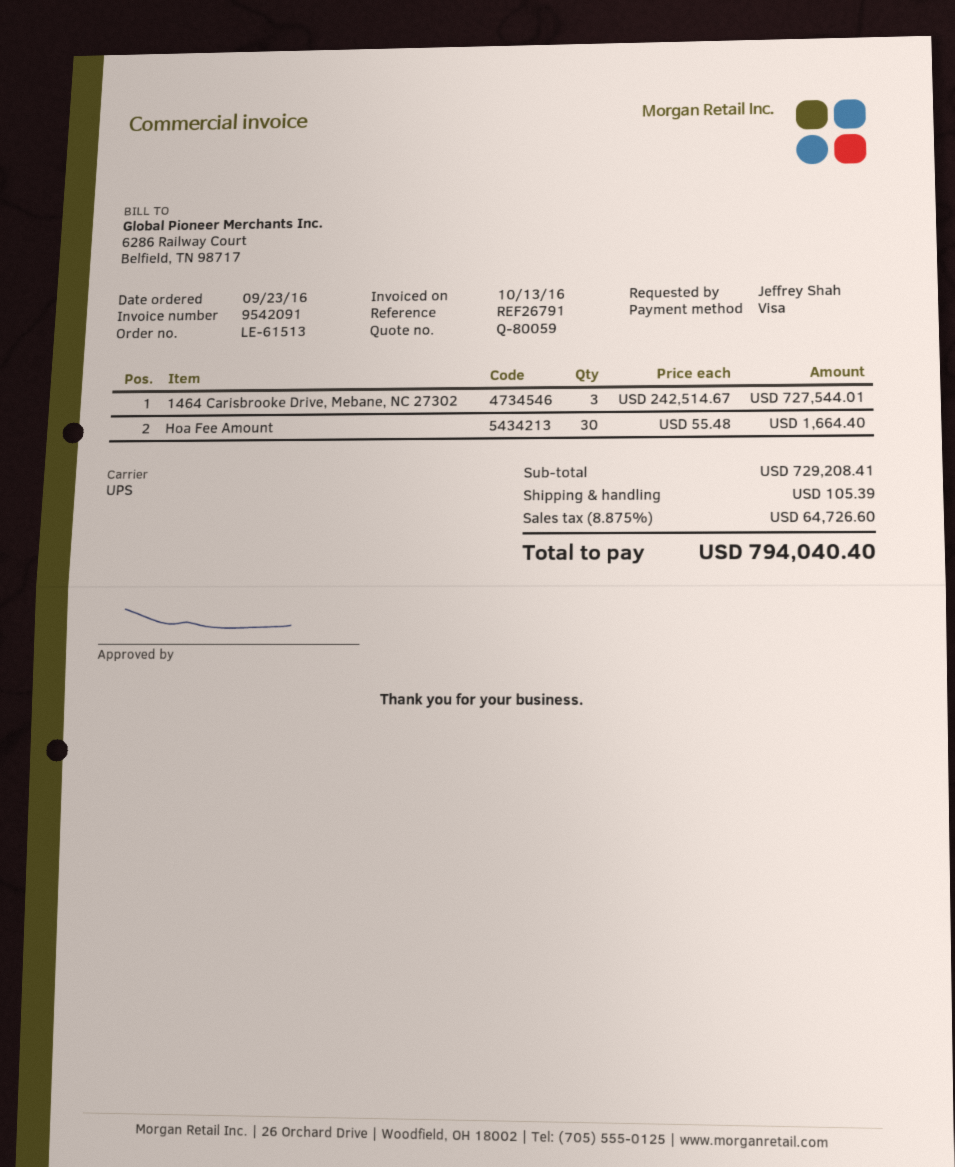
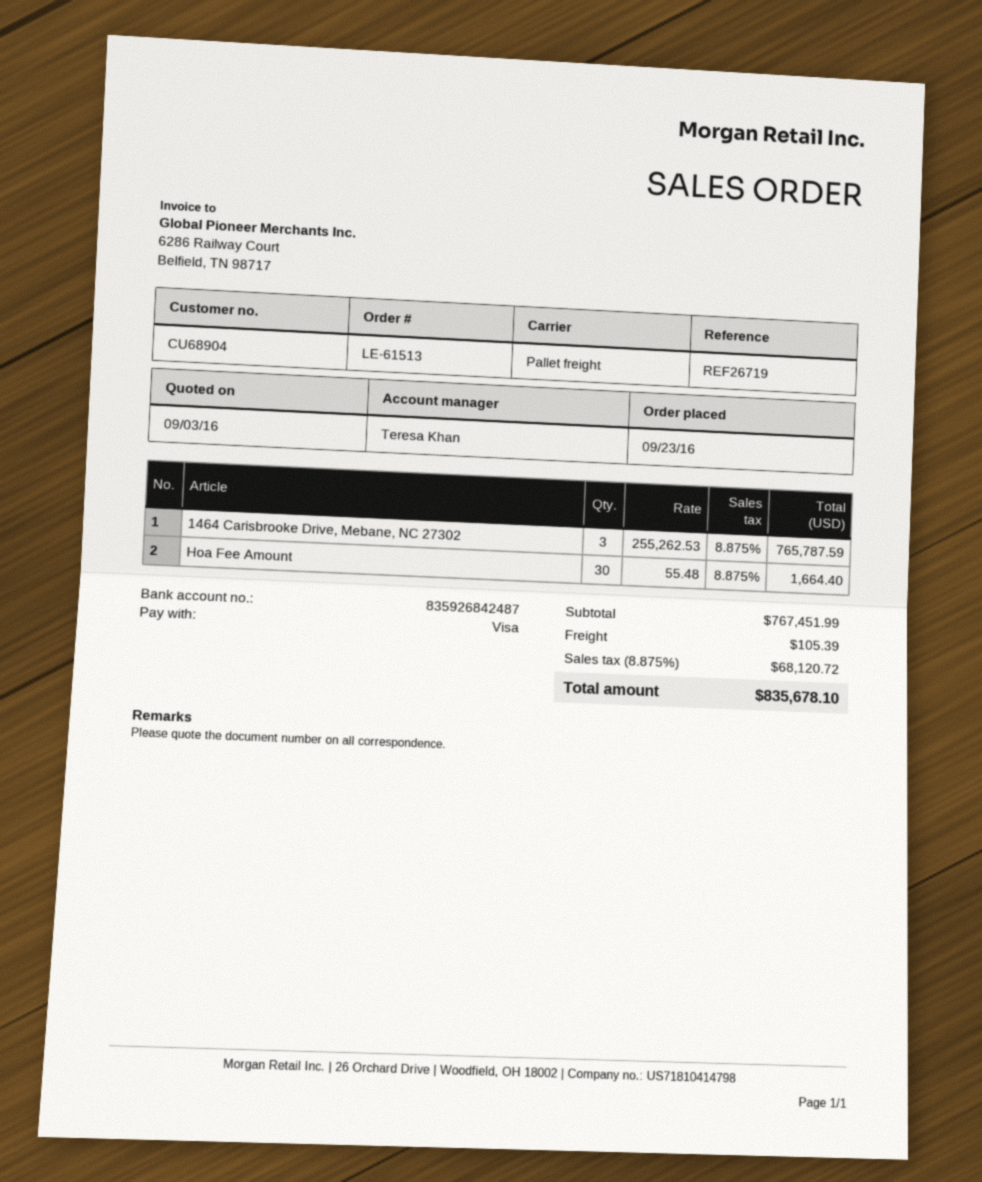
reference: REF26791 -> REF26719
shipping method: UPS -> pallet freight
1464 Carisbrooke Drive, Mebane, NC 27302: 3 x 242514.67 = 727544.01 -> 3 x 255262.53 = 765787.59
subtotal: 729208.41 -> 767451.99
tax: 8.875% = 64726.60 -> 8.875% = 68120.72
total: 794040.40 -> 835678.10

